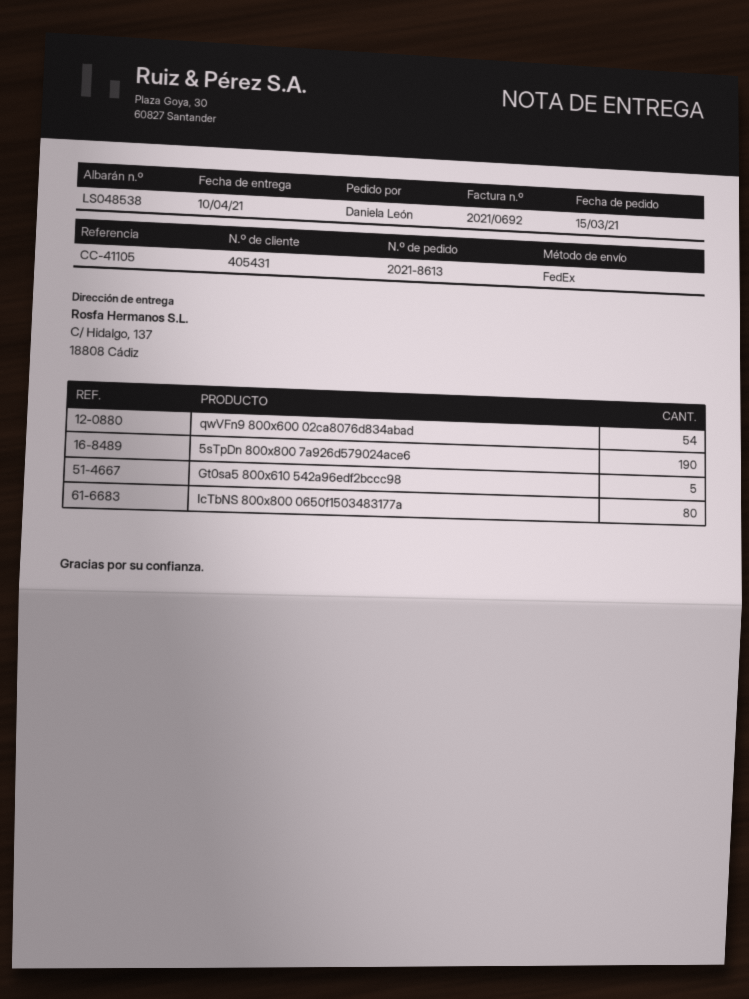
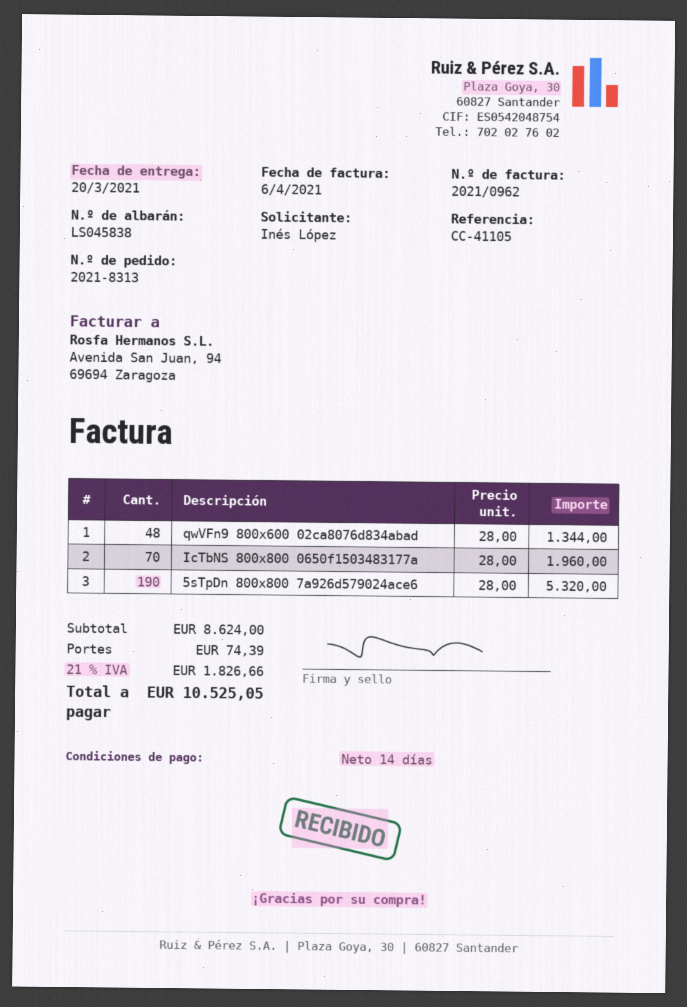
order number: 2021-8613 -> 2021-8313
delivery note number: LS048538 -> LS045838
delivery date: 2021-04-10 -> 2021-03-20
invoice number: 2021/0692 -> 2021/0962
ordered by: Daniela León -> Inés López
qwVFn9 800x600 02ca8076d834abad: 54 -> 48
Gt0sa5 800x610 542a96edf2bccc98: 5 -> none
IcTbNS 800x800 0650f1503483177a: 80 -> 70

